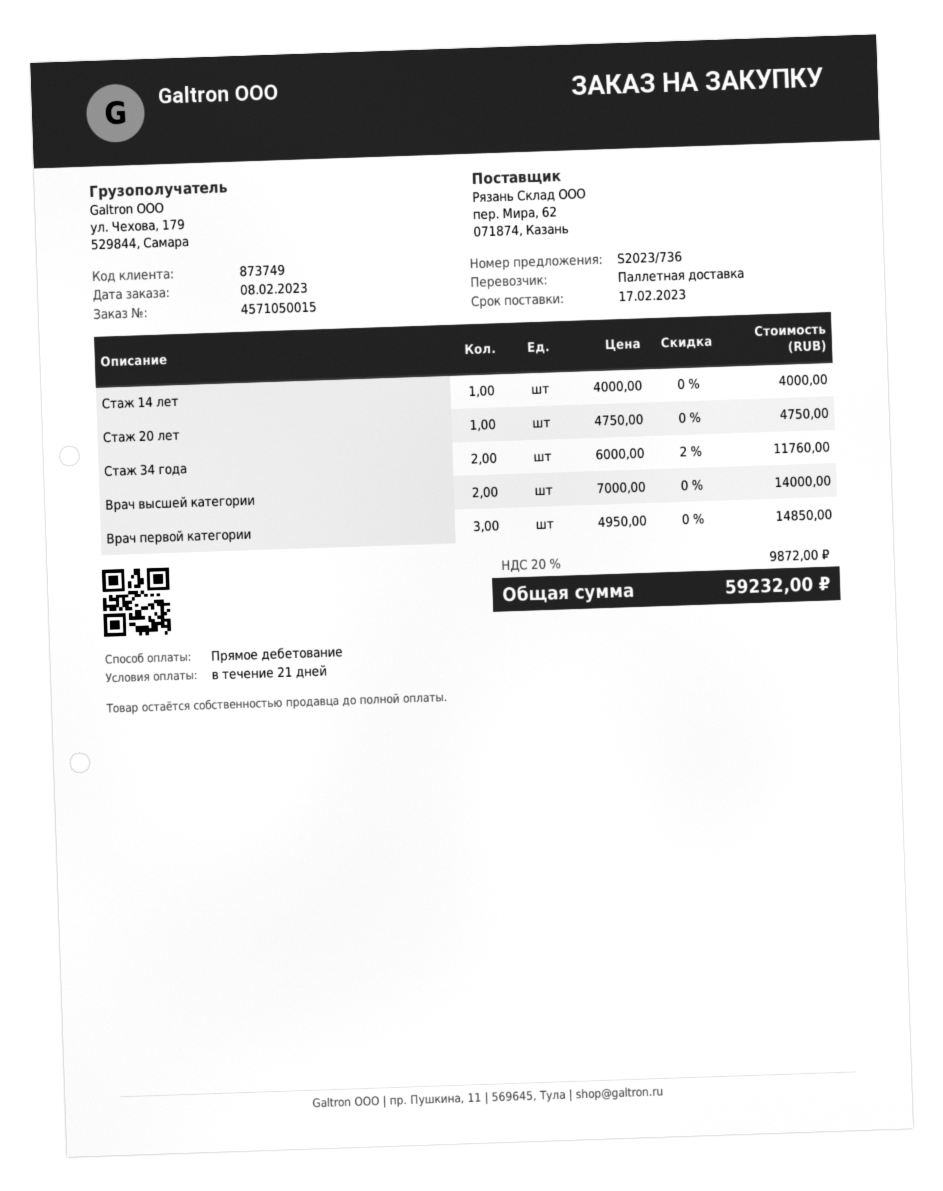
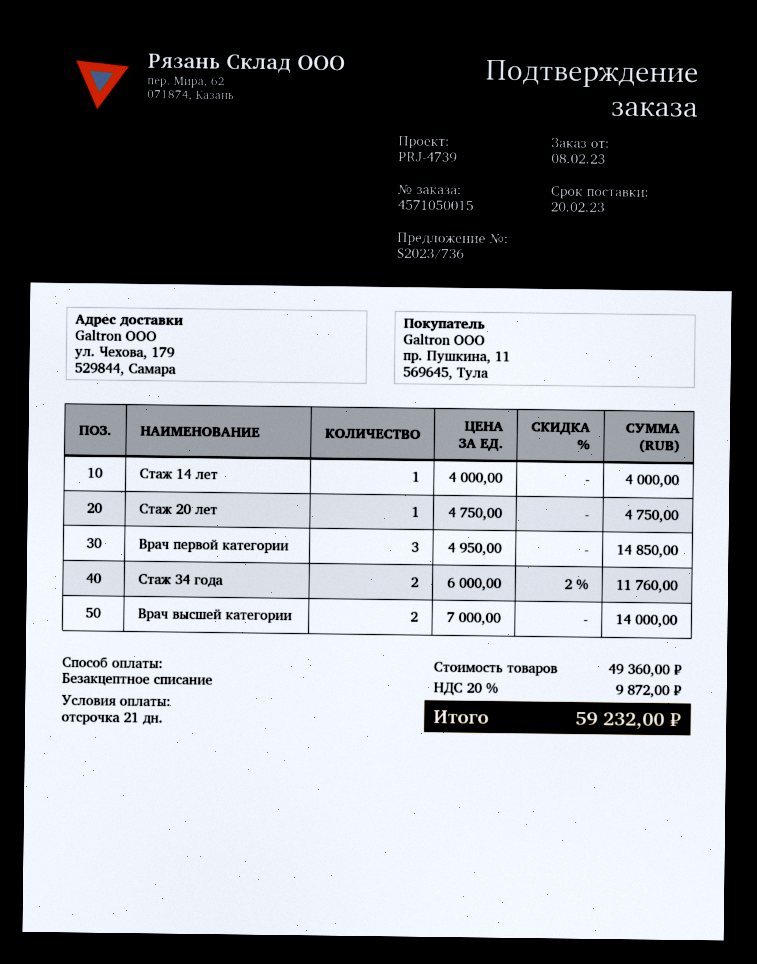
delivery date: 2023-02-17 -> 2023-02-20

